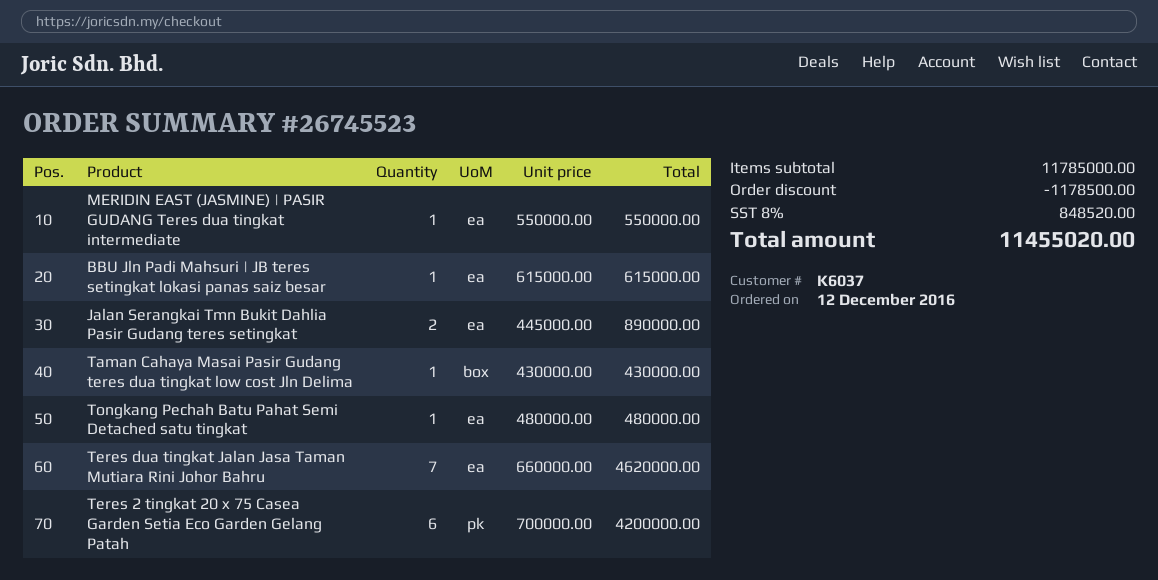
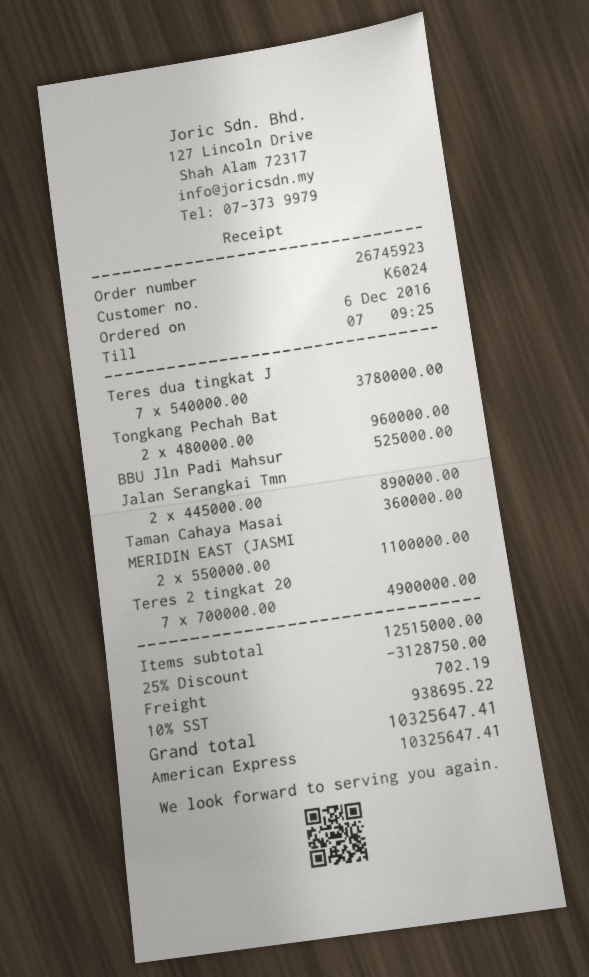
order number: 26745523 -> 26745923
order date: 2016-12-12 -> 2016-12-06
customer number: K6037 -> K6024
MERIDIN EAST (JASMINE) | PASIR GUDANG Teres dua tingkat intermediate: 1 x 550000.00 = 550000.00 -> 2 x 550000.00 = 1100000.00
BBU Jln Padi Mahsuri | JB teres setingkat lokasi panas saiz besar: 1 x 615000.00 = 615000.00 -> 1 x 525000.00 = 525000.00
Taman Cahaya Masai Pasir Gudang teres dua tingkat low cost Jln Delima: 1 x 430000.00 = 430000.00 -> 1 x 360000.00 = 360000.00
Tongkang Pechah Batu Pahat Semi Detached satu tingkat: 1 x 480000.00 = 480000.00 -> 2 x 480000.00 = 960000.00
Teres dua tingkat Jalan Jasa Taman Mutiara Rini Johor Bahru: 7 x 660000.00 = 4620000.00 -> 7 x 540000.00 = 3780000.00
Teres 2 tingkat 20 x 75 Casea Garden Setia Eco Garden Gelang Patah: 6 x 700000.00 = 4200000.00 -> 7 x 700000.00 = 4900000.00
subtotal: 11785000.00 -> 12515000.00
discount: 1178500.00 -> 3128750.00
shipping: none -> 702.19
tax: 8% = 848520.00 -> 10% = 938695.22
total: 11455020.00 -> 10325647.41

